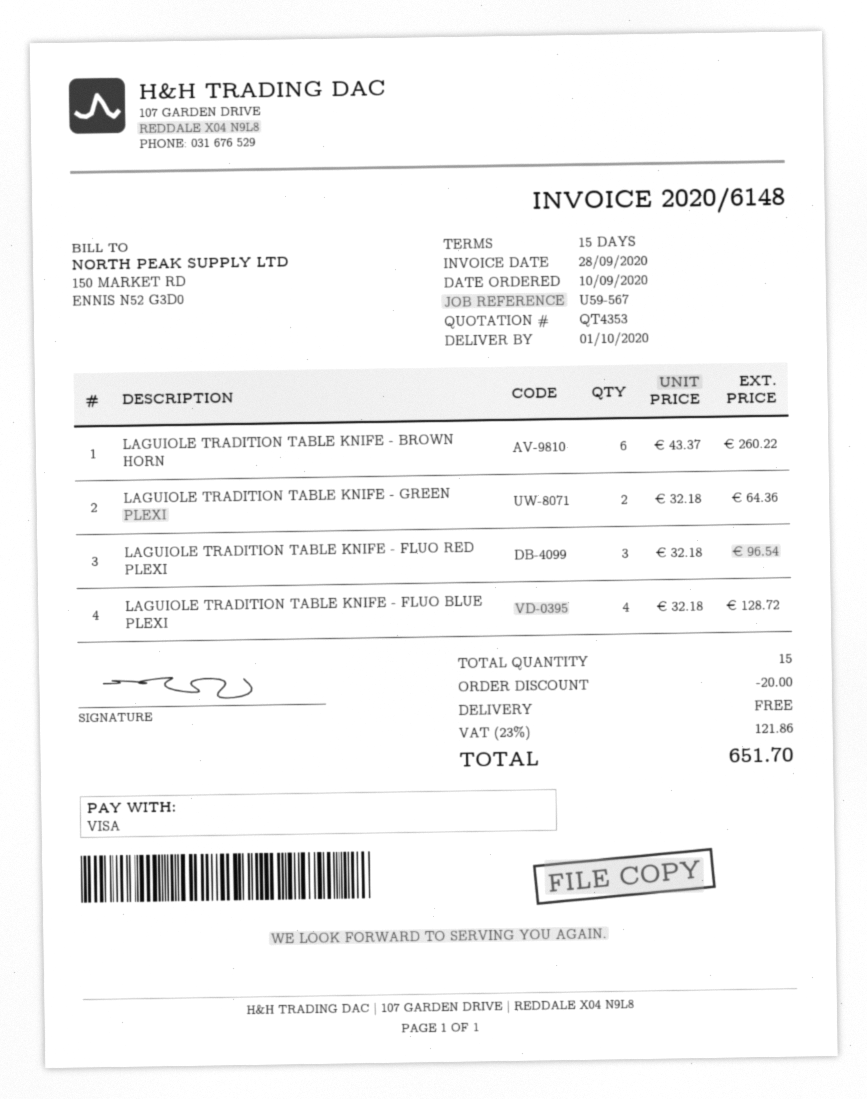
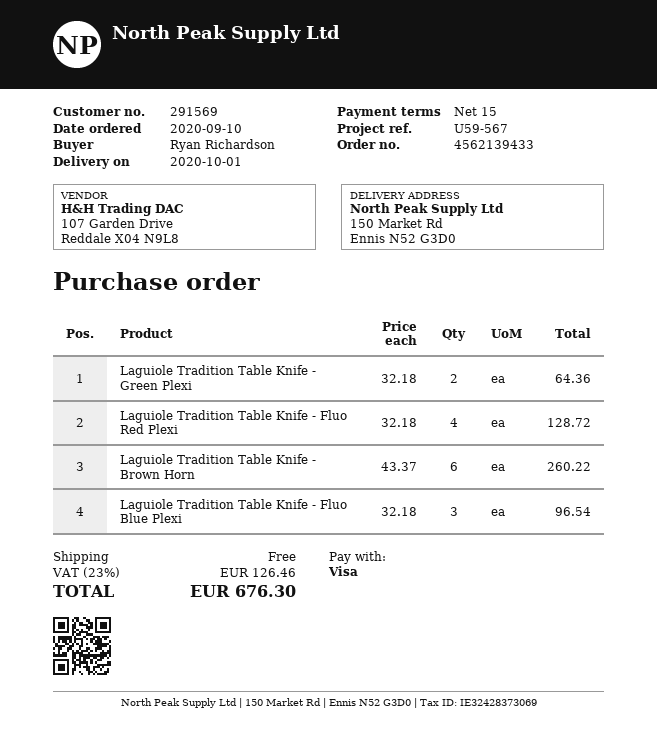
LAGUIOLE TRADITION TABLE KNIFE - FLUO RED PLEXI: 3 x 32.18 = 96.54 -> 4 x 32.18 = 128.72
LAGUIOLE TRADITION TABLE KNIFE - FLUO BLUE PLEXI: 4 x 32.18 = 128.72 -> 3 x 32.18 = 96.54
discount: 20.00 -> none
tax: 23% = 121.86 -> 23% = 126.46
total: 651.70 -> 676.30

